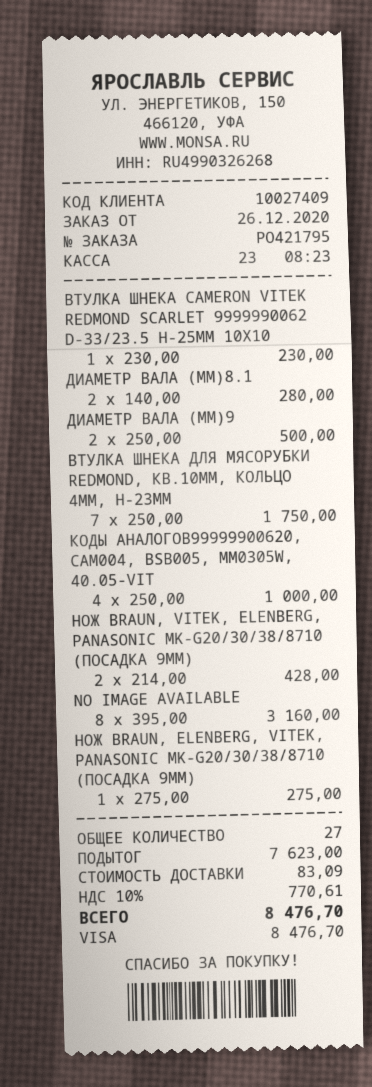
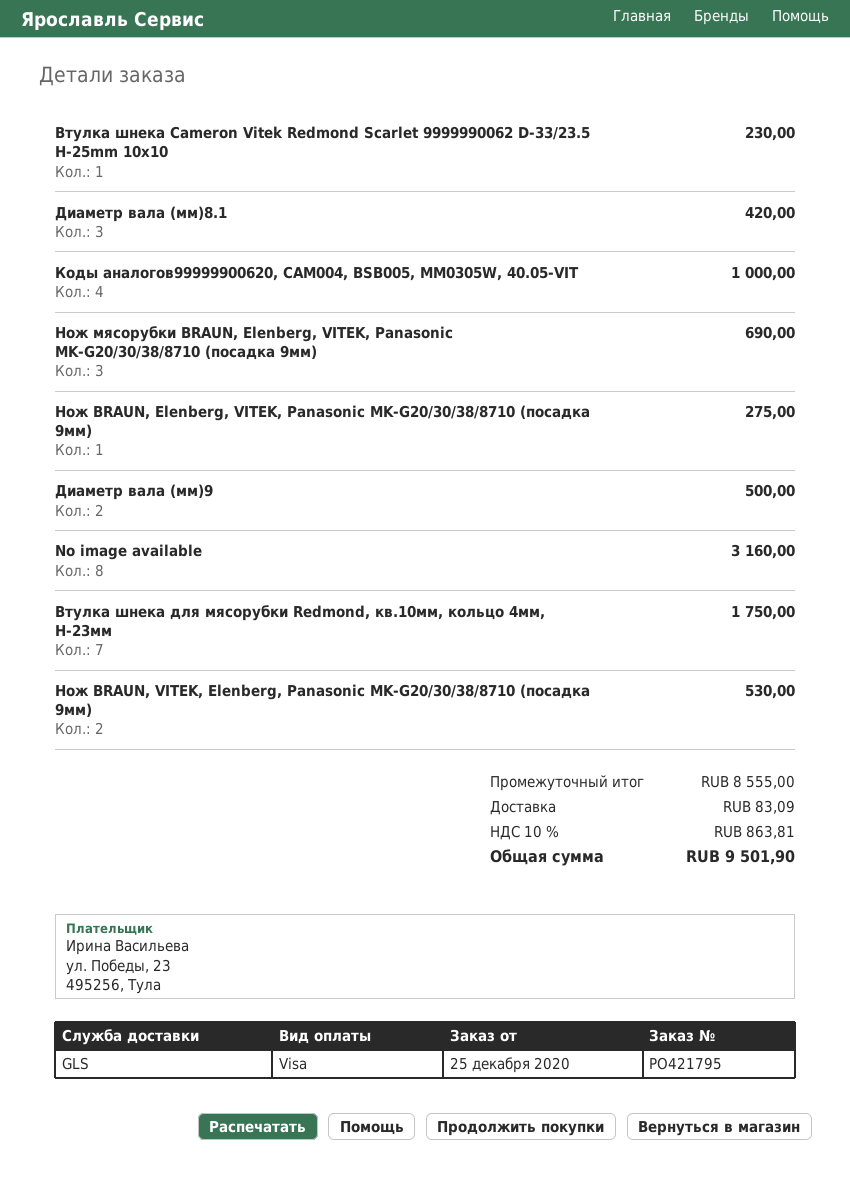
order date: 2020-12-26 -> 2020-12-25
ДИАМЕТР ВАЛА (ММ)8.1: 2 for 280.00 -> 3 for 420.00
НОЖ BRAUN, VITEK, ELENBERG, PANASONIC MK-G20/30/38/8710 (ПОСАДКА 9ММ): 2 for 428.00 -> 2 for 530.00
Нож мясорубки BRAUN, Elenberg, VITEK, Panasonic MK-G20/30/38/8710 (посадка 9мм): none -> 3 for 690.00
subtotal: 7623.00 -> 8555.00
tax: 10% = 770.61 -> 10% = 863.81
total: 8476.70 -> 9501.90

